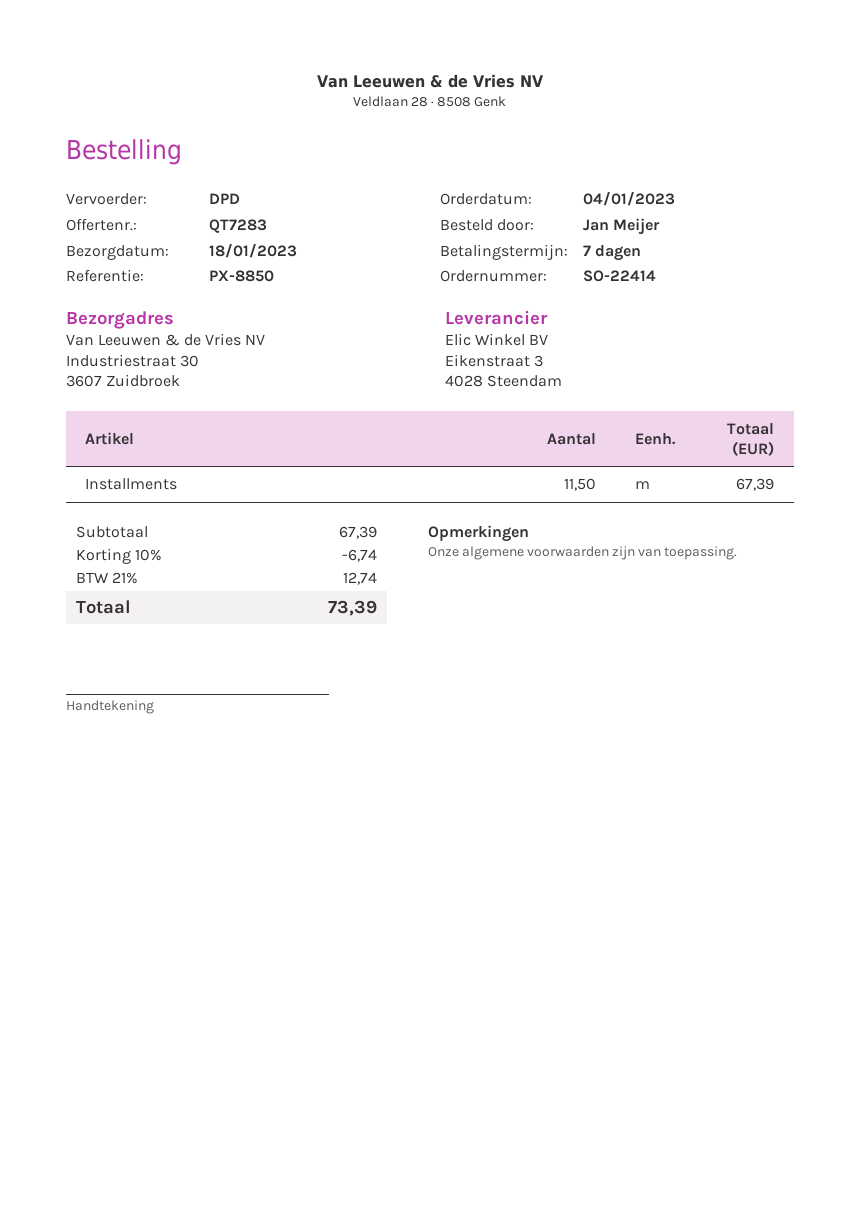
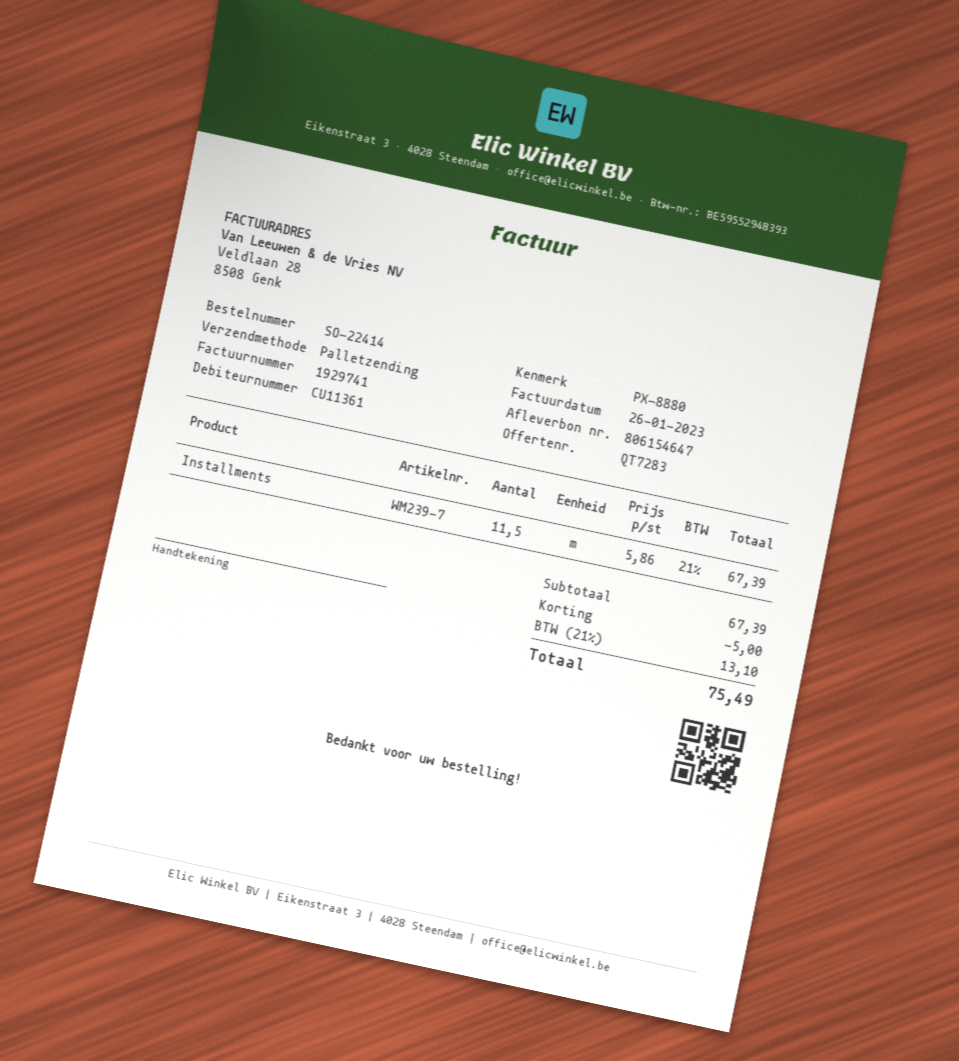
reference: PX-8850 -> PX-8880
shipping method: DPD -> pallet freight
discount: 6.74 -> 5.00
tax: 21% = 12.74 -> 21% = 13.10
total: 73.39 -> 75.49

